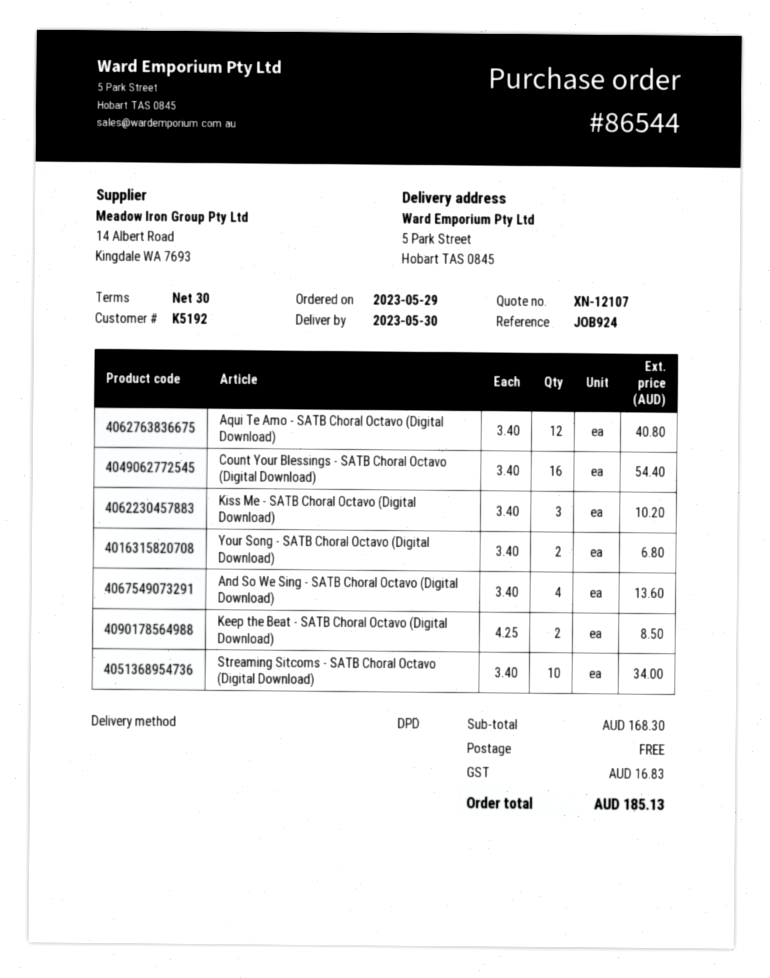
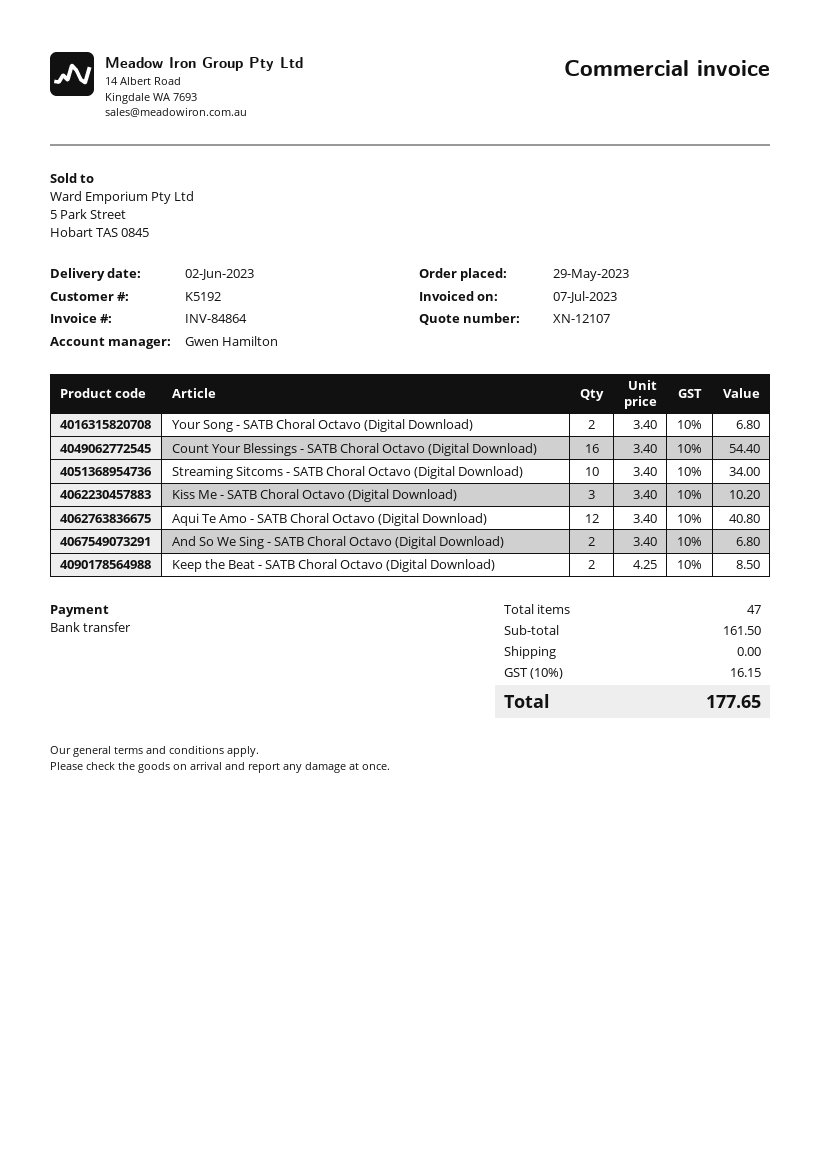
delivery date: 2023-05-30 -> 2023-06-02
And So We Sing - SATB Choral Octavo (Digital Download): 4 x 3.40 = 13.60 -> 2 x 3.40 = 6.80
subtotal: 168.30 -> 161.50
tax: 16.83 -> 16.15
total: 185.13 -> 177.65

